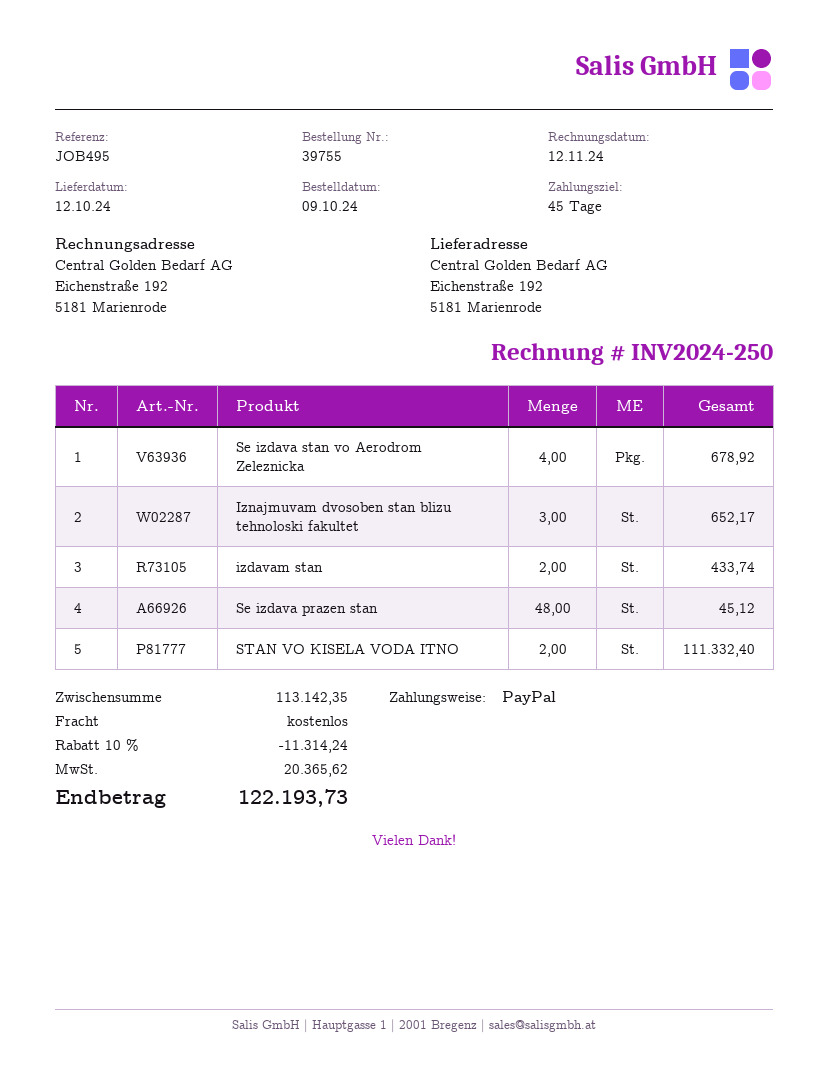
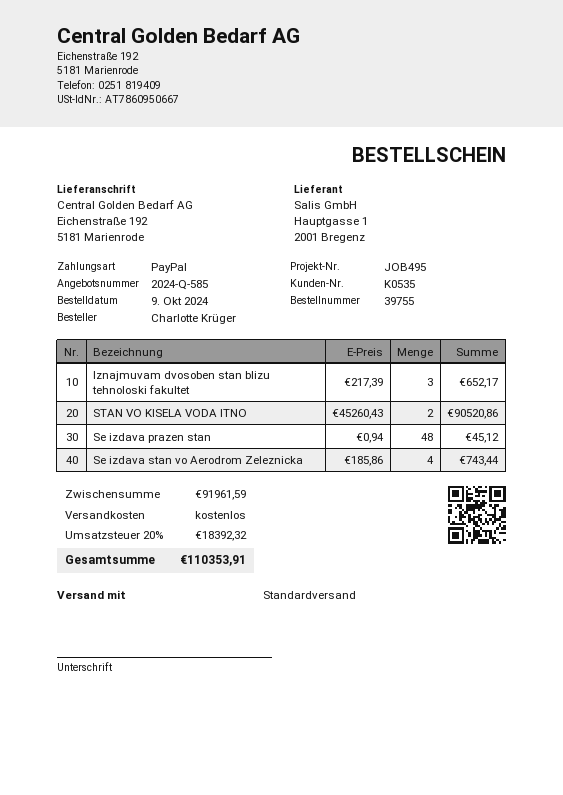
Se izdava stan vo Aerodrom Zeleznicka: 4 for 678.92 -> 4 for 743.44
izdavam stan: 2 for 433.74 -> none
STAN VO KISELA VODA ITNO: 2 for 111332.40 -> 2 for 90520.86
subtotal: 113142.35 -> 91961.59
discount: 10% = 11314.24 -> none
tax: 20365.62 -> 18392.32
total: 122193.73 -> 110353.91

